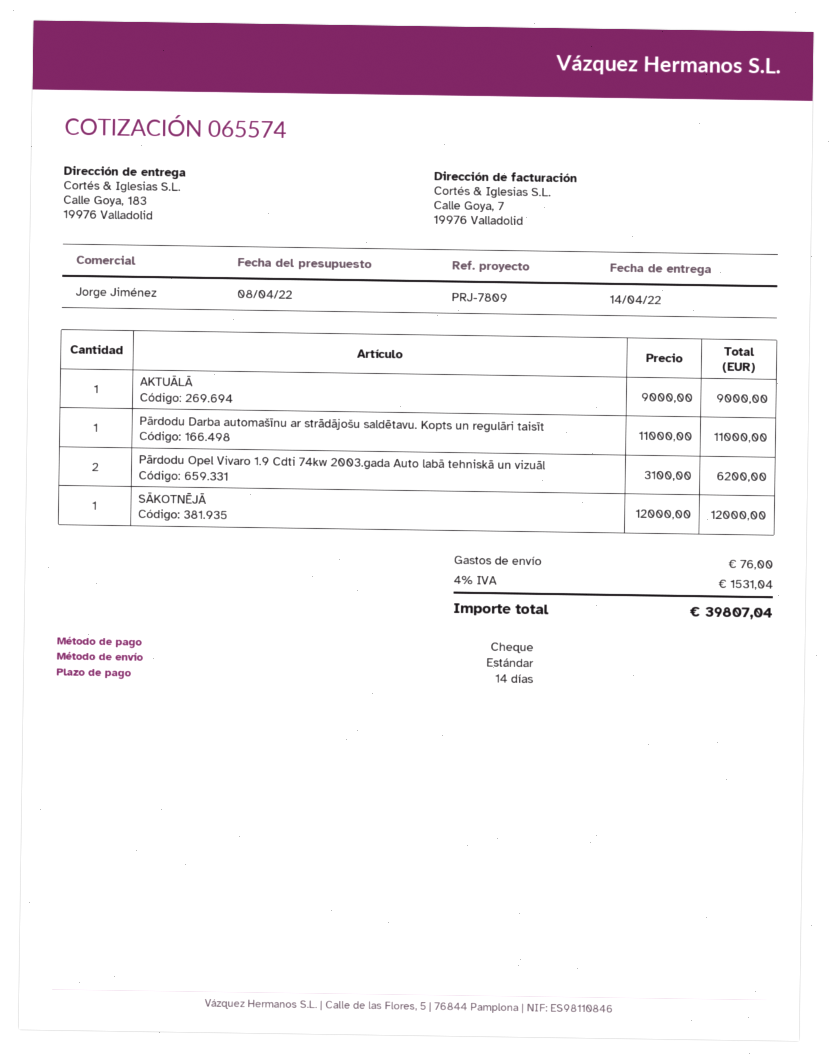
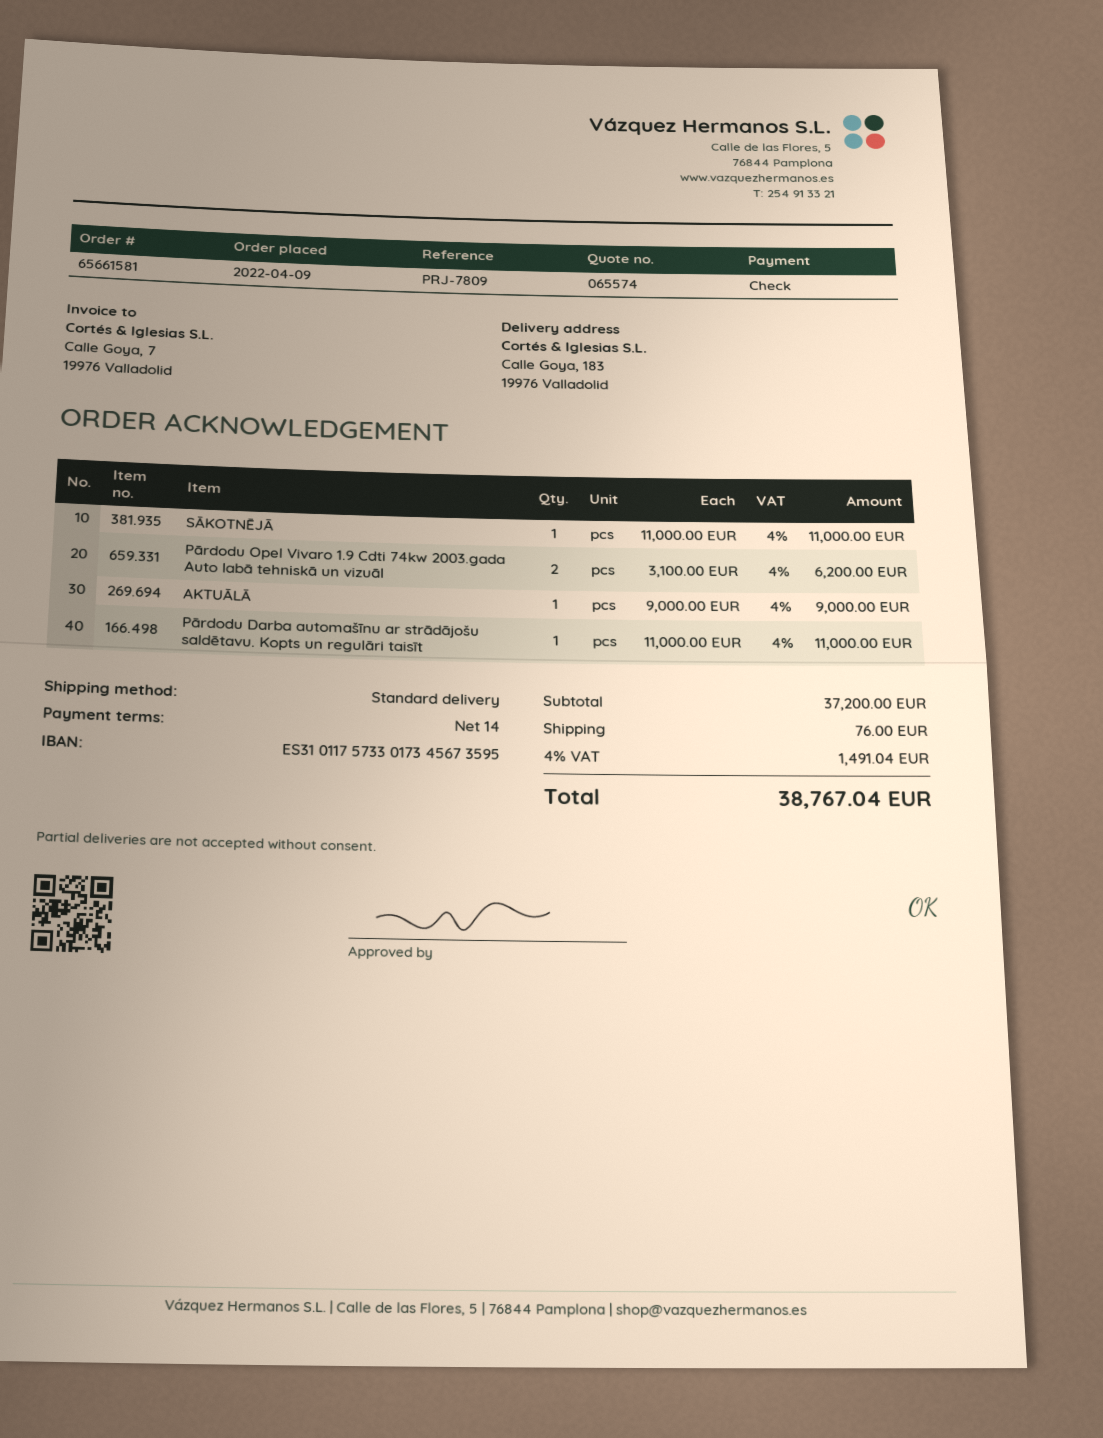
SĀKOTNĒJĀ: 1 x 12000.00 = 12000.00 -> 1 x 11000.00 = 11000.00
tax: 4% = 1531.04 -> 4% = 1491.04
total: 39807.04 -> 38767.04

